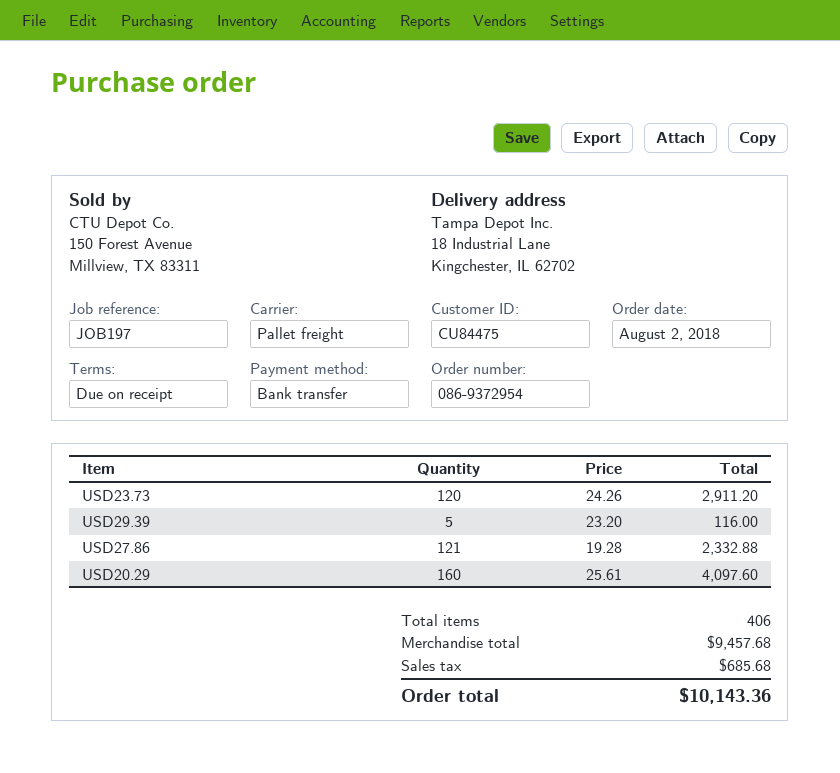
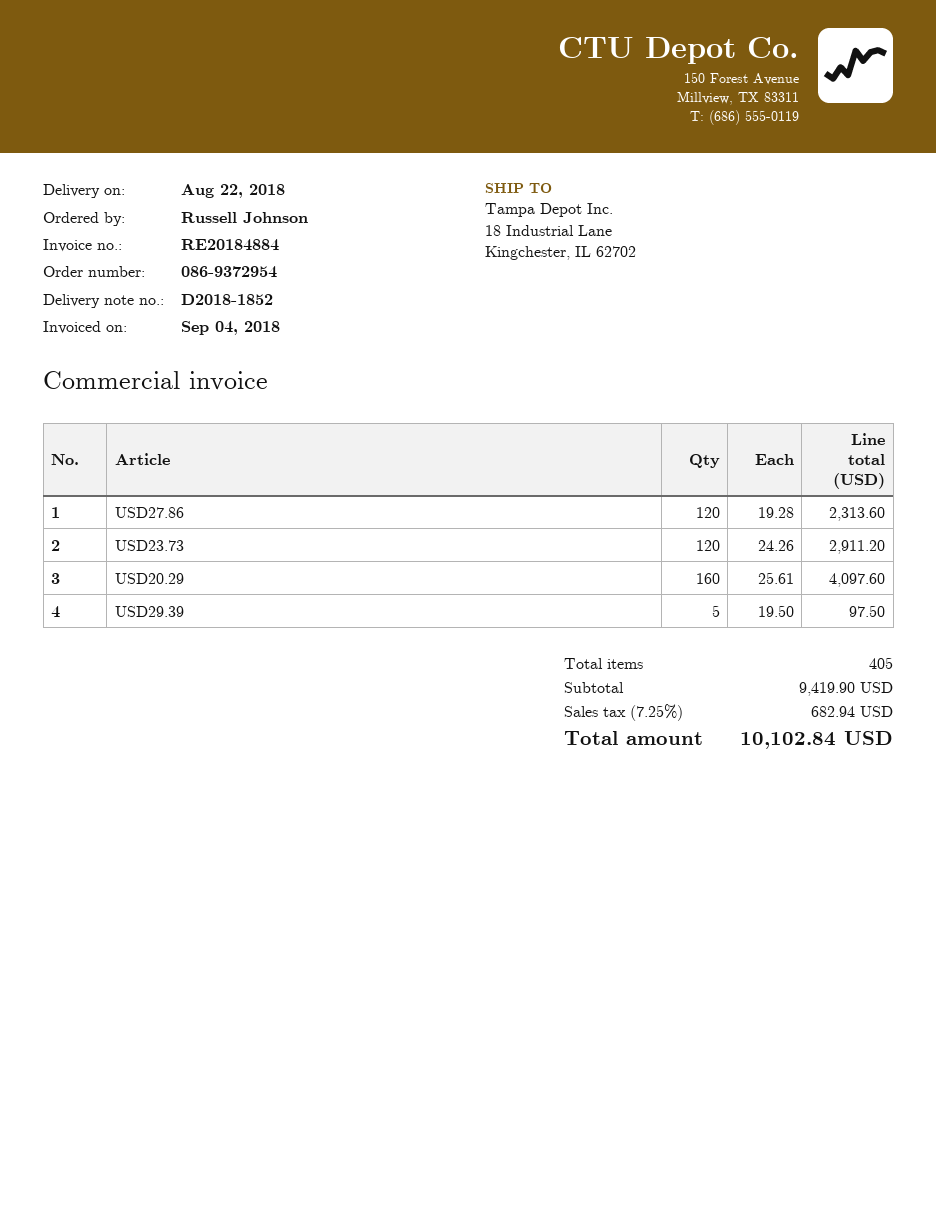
USD29.39: 5 x 23.20 = 116.00 -> 5 x 19.50 = 97.50
USD27.86: 121 x 19.28 = 2332.88 -> 120 x 19.28 = 2313.60
total quantity: 406 -> 405
subtotal: 9457.68 -> 9419.90
tax: 685.68 -> 682.94
total: 10143.36 -> 10102.84

